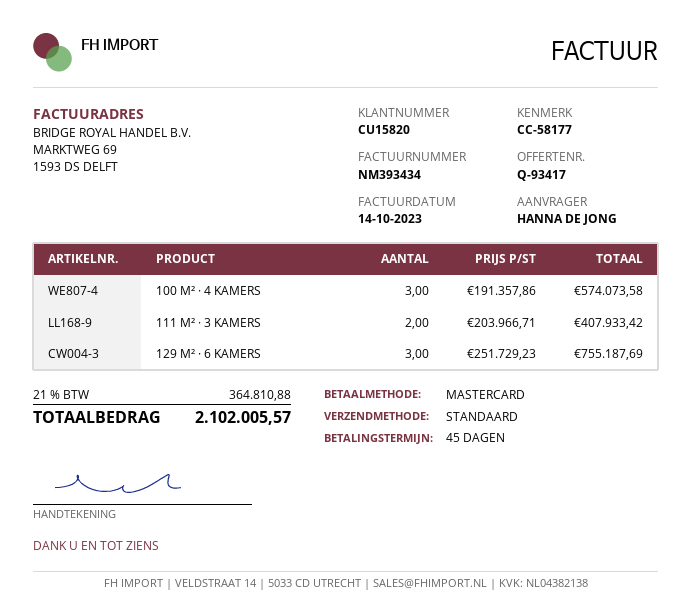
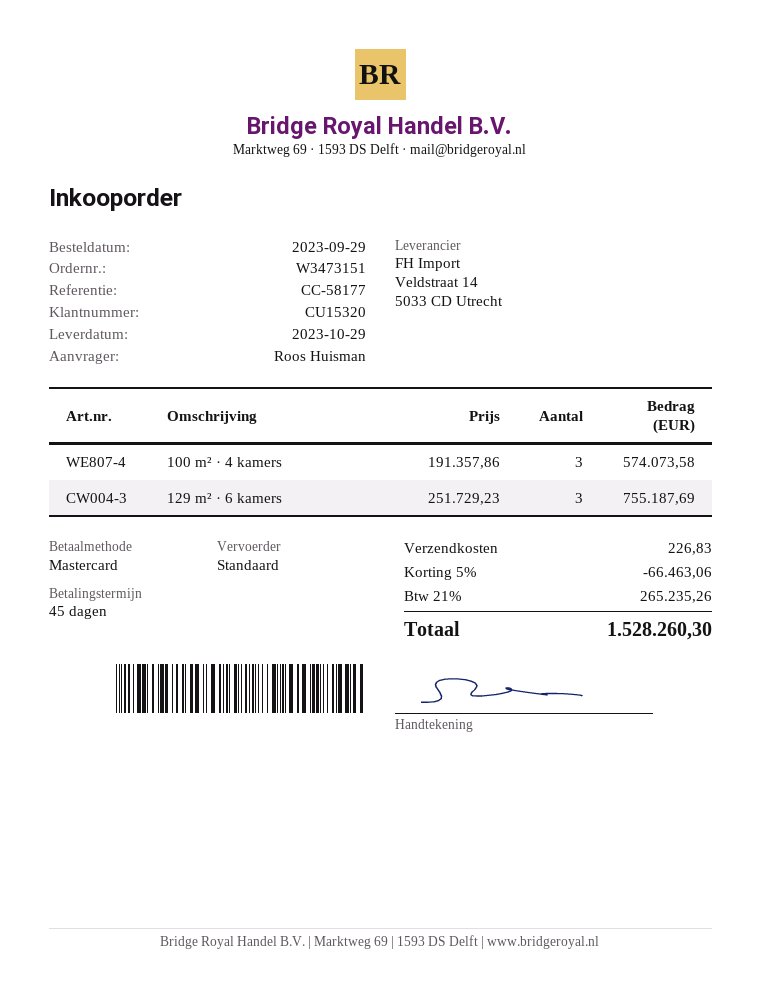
customer number: CU15820 -> CU15320
ordered by: HANNA DE JONG -> Roos Huisman
111 M² · 3 KAMERS: 2 x 203966.71 = 407933.42 -> none
discount: none -> 5% = 66463.06
shipping: none -> 226.83
tax: 21% = 364810.88 -> 21% = 265235.26
total: 2102005.57 -> 1528260.30

